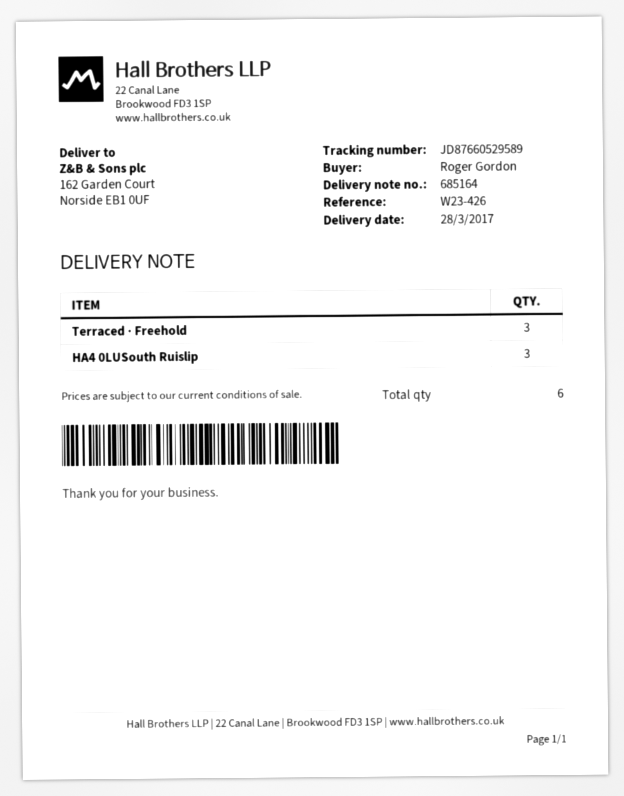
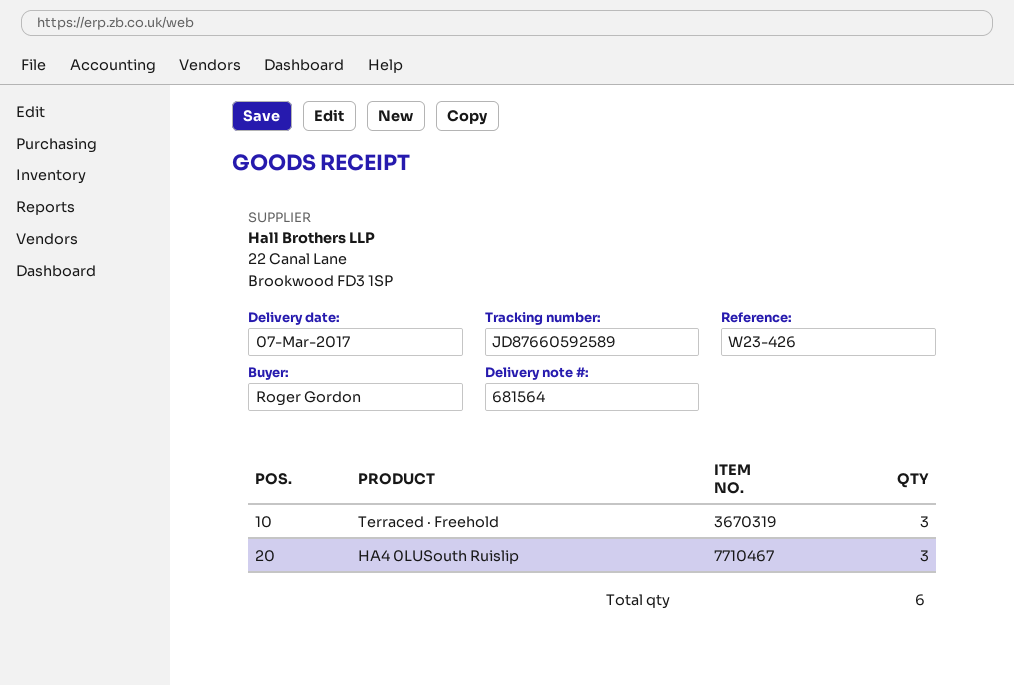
delivery note number: 685164 -> 681564
delivery date: 2017-03-28 -> 2017-03-07
tracking number: JD87660529589 -> JD87660592589

